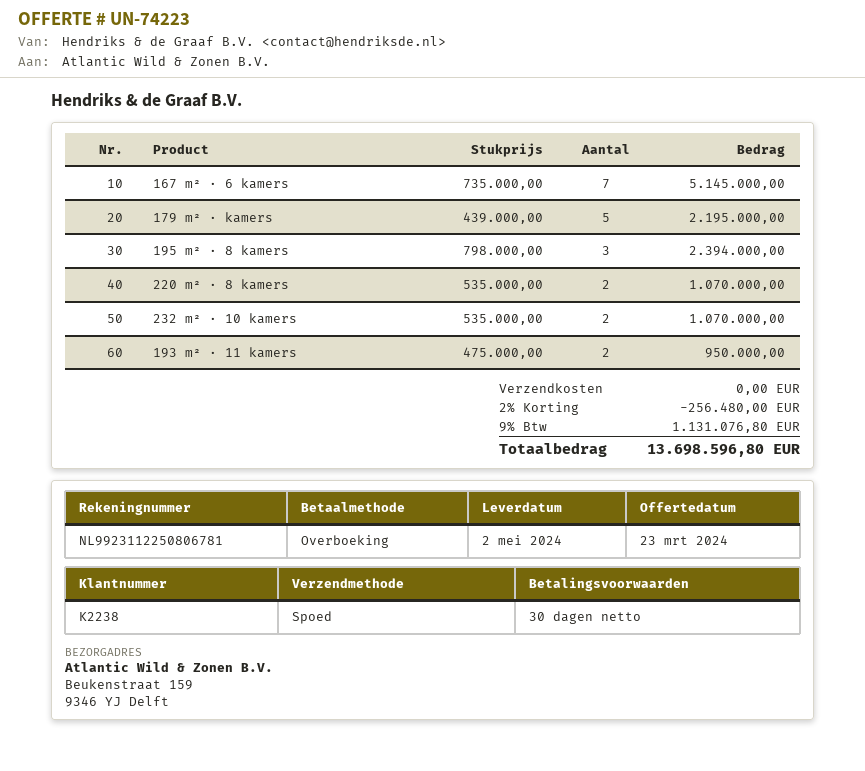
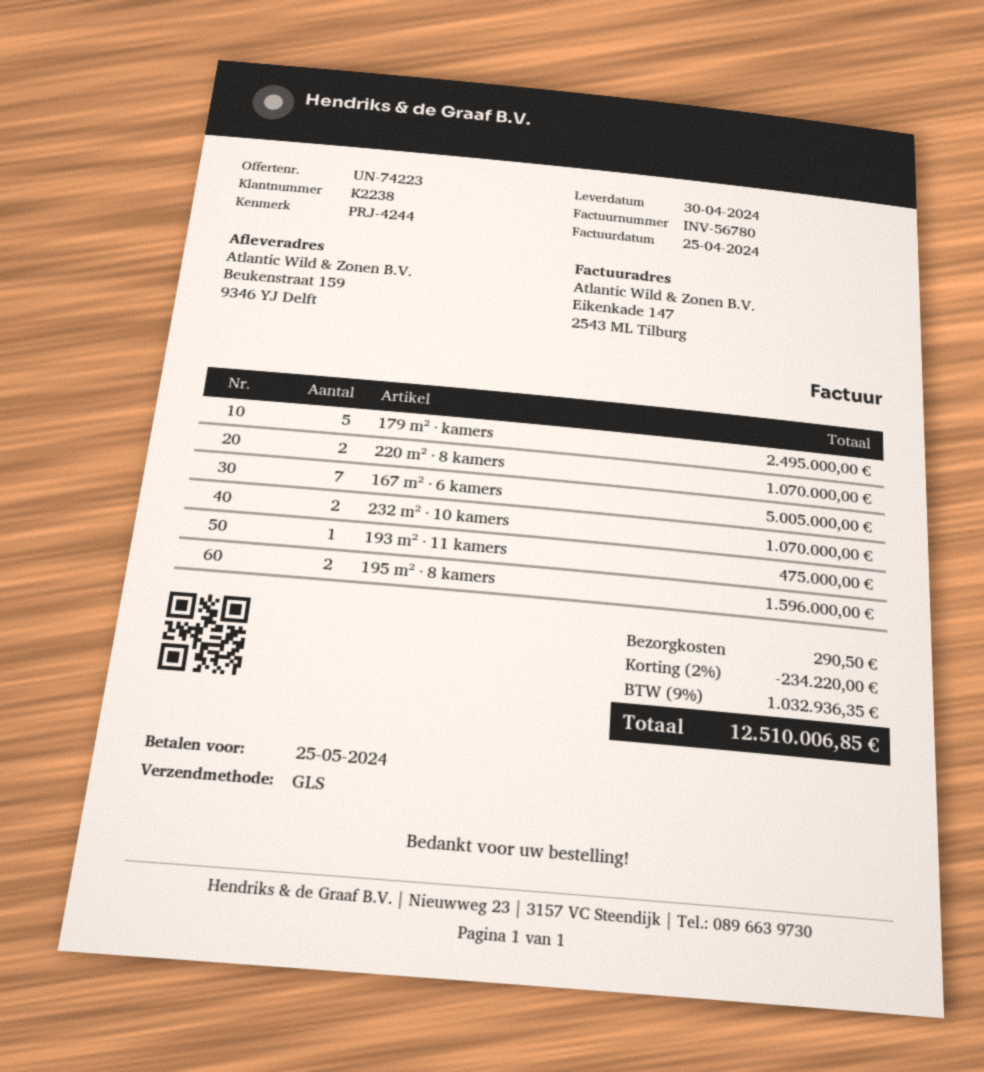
delivery date: 2024-05-02 -> 2024-04-30
shipping method: express -> GLS
167 m² · 6 kamers: 7 for 5145000.00 -> 7 for 5005000.00
179 m² · kamers: 5 for 2195000.00 -> 5 for 2495000.00
195 m² · 8 kamers: 3 for 2394000.00 -> 2 for 1596000.00
193 m² · 11 kamers: 2 for 950000.00 -> 1 for 475000.00
discount: 2% = 256480.00 -> 2% = 234220.00
shipping: 0.00 -> 290.50
tax: 9% = 1131076.80 -> 9% = 1032936.35
total: 13698596.80 -> 12510006.85

